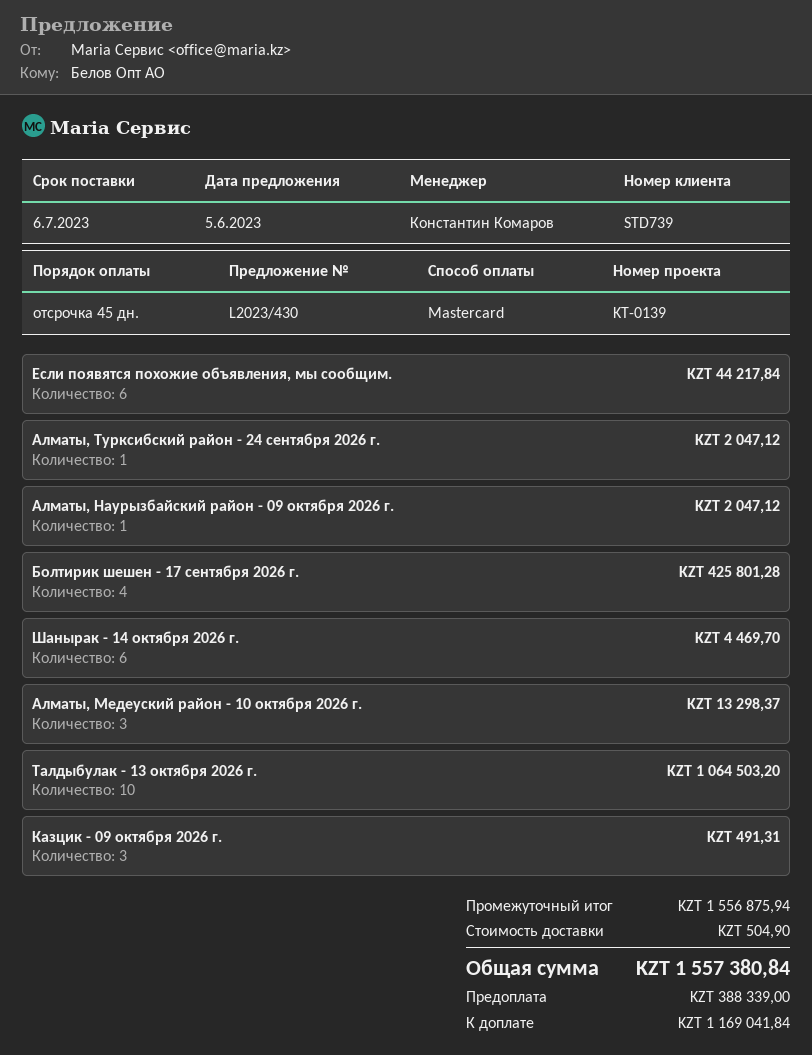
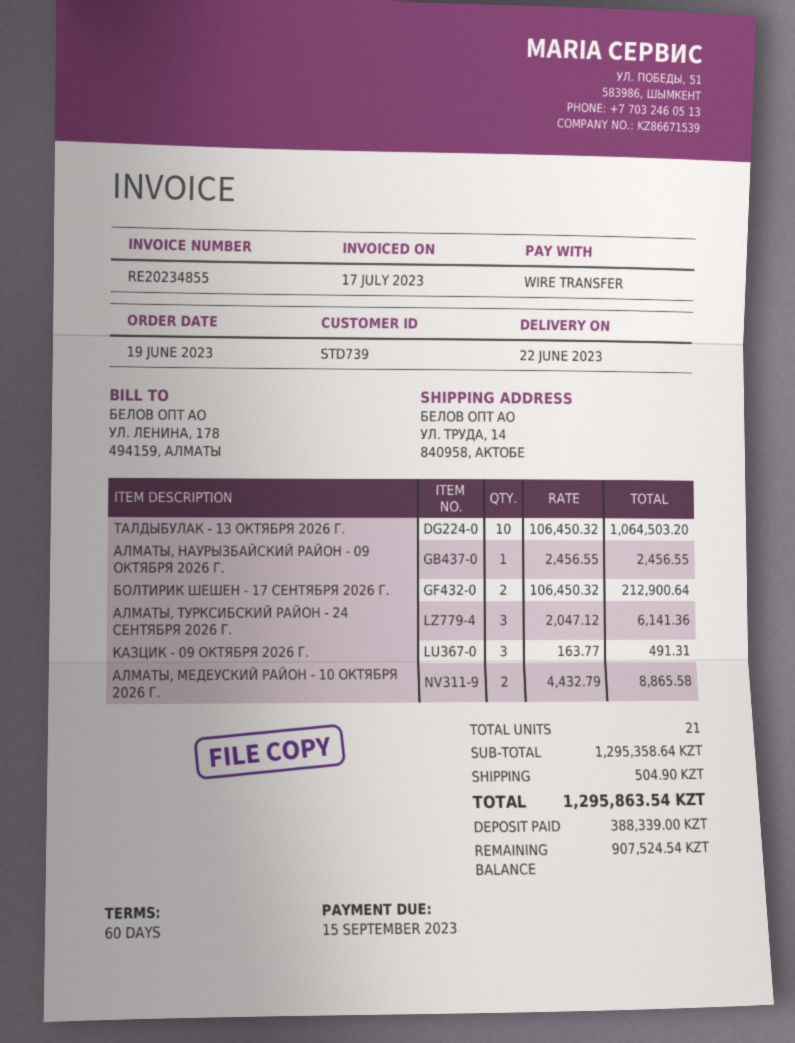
delivery date: 2023-07-06 -> 2023-06-22
payment terms: 45 days -> 60 days
payment method: Mastercard -> bank transfer
Если появятся похожие объявления, мы сообщим.: 6 for 44217.84 -> none
Алматы, Турксибский район - 24 сентября 2026 г.: 1 for 2047.12 -> 3 for 6141.36
Алматы, Наурызбайский район - 09 октября 2026 г.: 1 for 2047.12 -> 1 for 2456.55
Болтирик шешен - 17 сентября 2026 г.: 4 for 425801.28 -> 2 for 212900.64
Шанырак - 14 октября 2026 г.: 6 for 4469.70 -> none
Алматы, Медеуский район - 10 октября 2026 г.: 3 for 13298.37 -> 2 for 8865.58
subtotal: 1556875.94 -> 1295358.64
total: 1557380.84 -> 1295863.54
balance: 1169041.84 -> 907524.54

